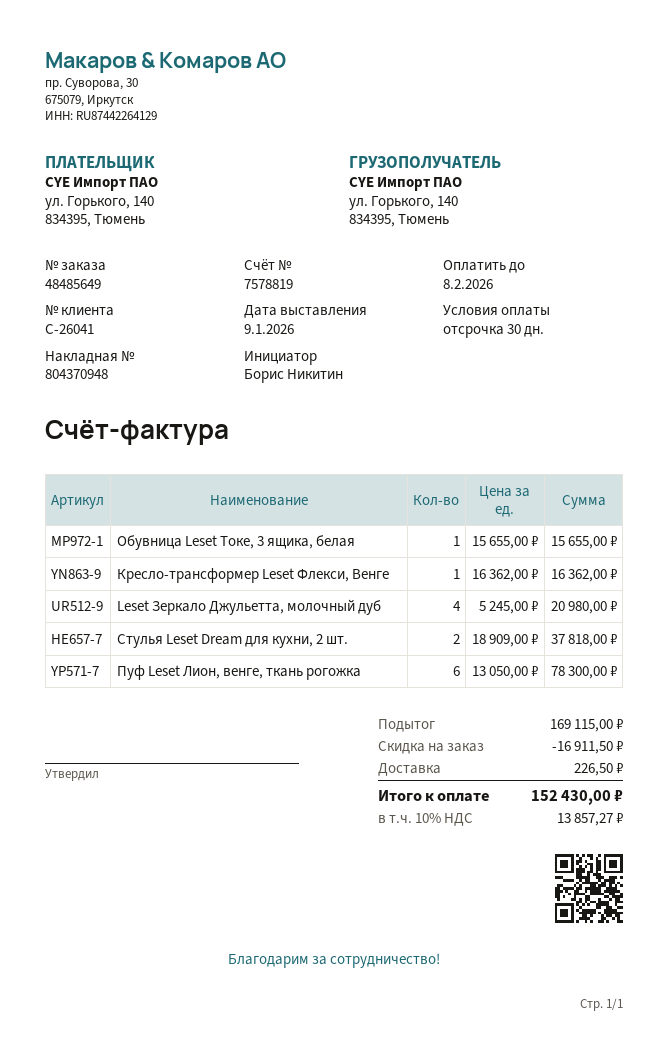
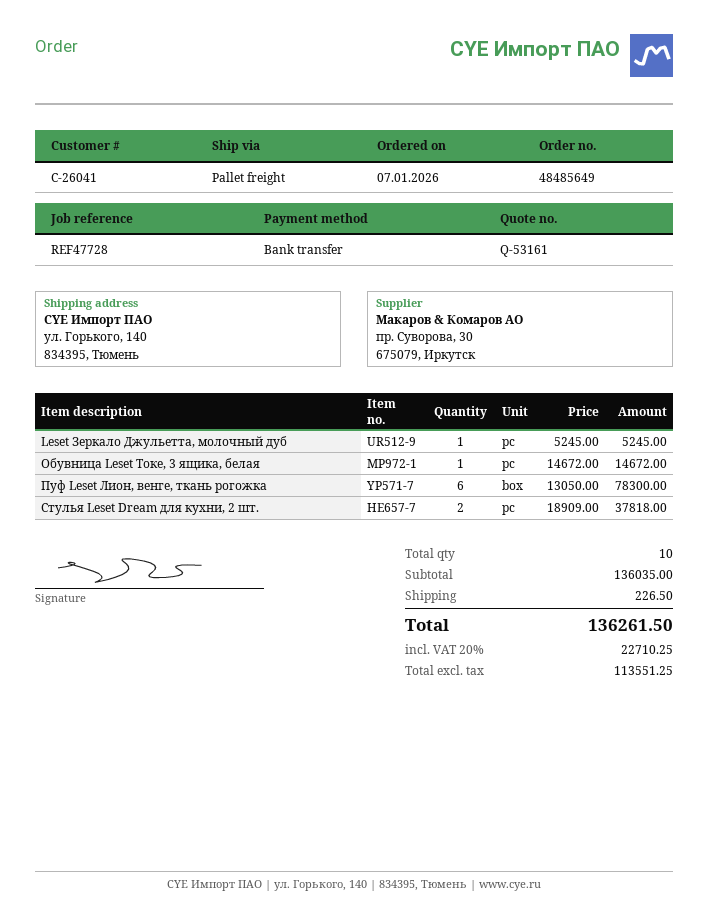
Обувница Leset Токе, 3 ящика, белая: 1 x 15655.00 = 15655.00 -> 1 x 14672.00 = 14672.00
Кресло-трансформер Leset Флекси, Венге: 1 x 16362.00 = 16362.00 -> none
Leset Зеркало Джульетта, молочный дуб: 4 x 5245.00 = 20980.00 -> 1 x 5245.00 = 5245.00
subtotal: 169115.00 -> 136035.00
discount: 16911.50 -> none
tax: 10% = 13857.27 -> 20% = 22710.25
total: 152430.00 -> 136261.50

